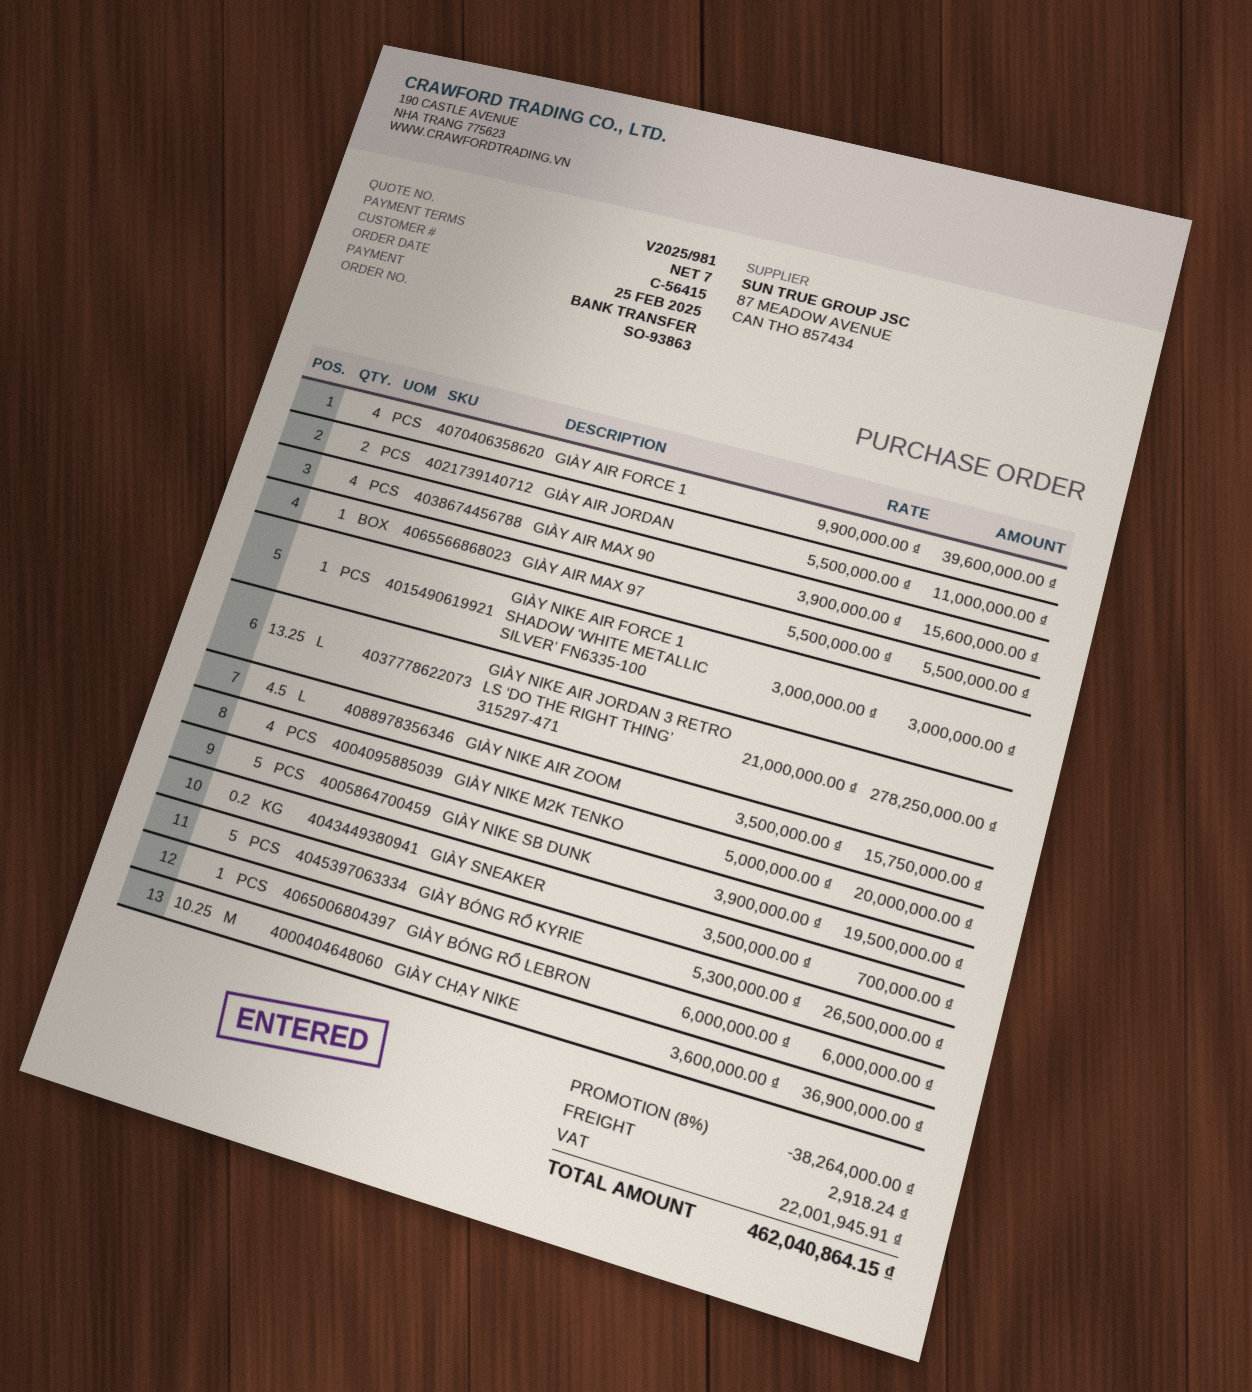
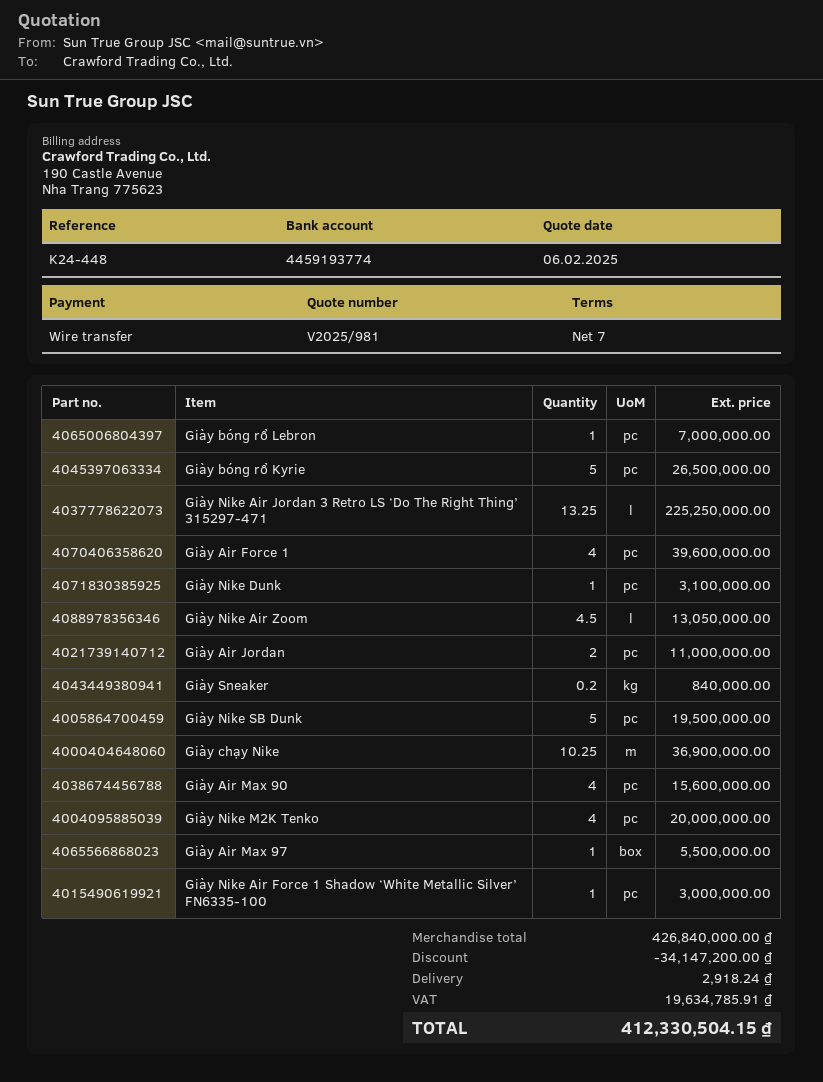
GIÀY NIKE AIR JORDAN 3 RETRO LS ‘DO THE RIGHT THING’ 315297-471: 13.25 for 278250000.00 -> 13.25 for 225250000.00
GIÀY NIKE AIR ZOOM: 4.5 for 15750000.00 -> 4.5 for 13050000.00
GIÀY SNEAKER: 0.2 for 700000.00 -> 0.2 for 840000.00
GIÀY BÓNG RỔ LEBRON: 1 for 6000000.00 -> 1 for 7000000.00
Giày Nike Dunk: none -> 1 for 3100000.00
discount: 38264000.00 -> 34147200.00
tax: 22001945.91 -> 19634785.91
total: 462040864.15 -> 412330504.15

